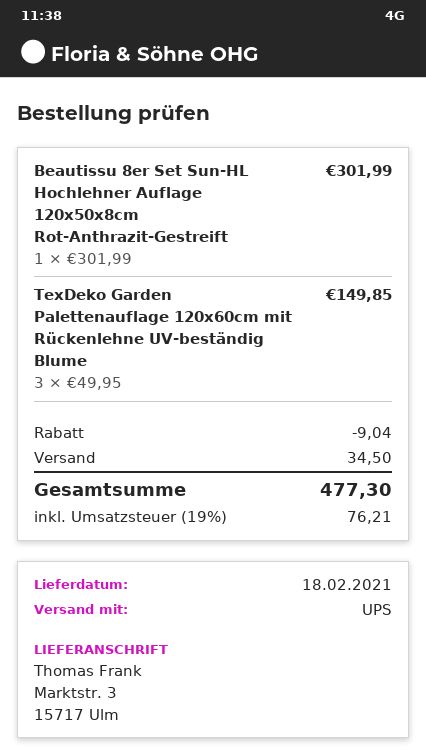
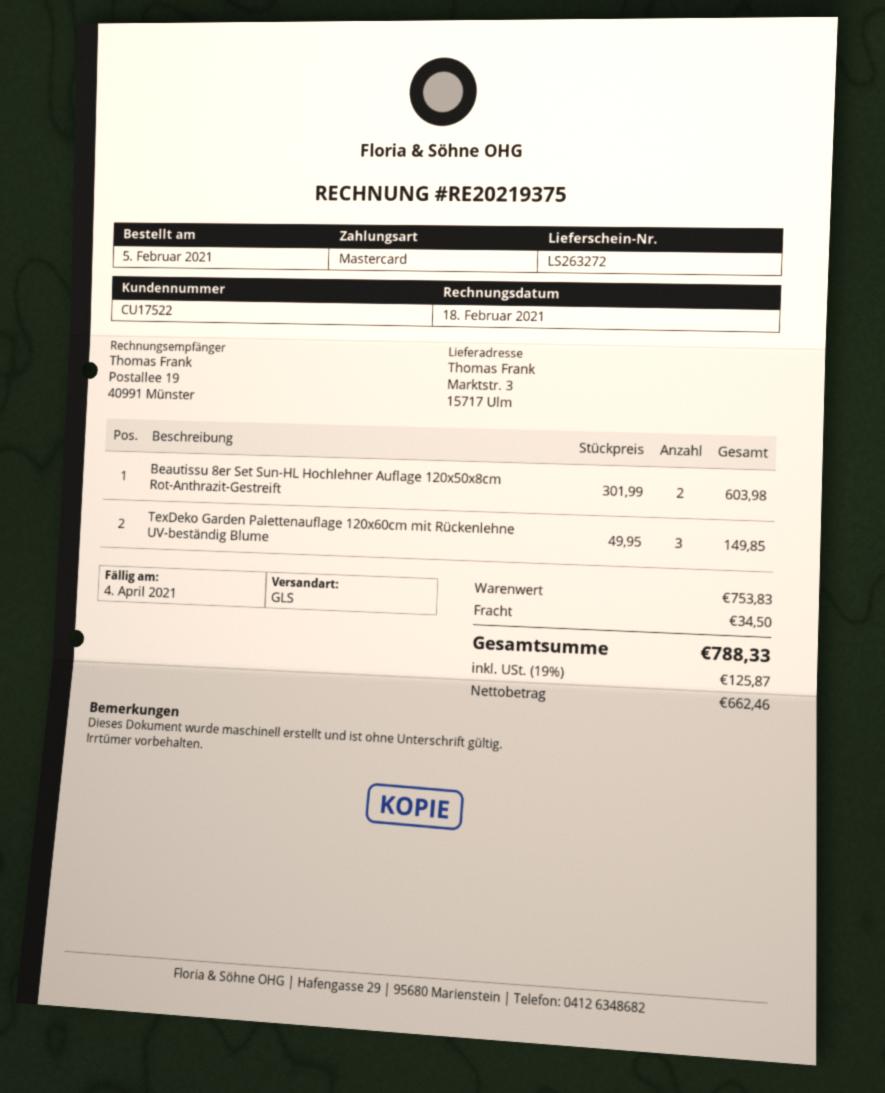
shipping method: UPS -> GLS
Beautissu 8er Set Sun-HL Hochlehner Auflage 120x50x8cm Rot-Anthrazit-Gestreift: 1 x 301.99 = 301.99 -> 2 x 301.99 = 603.98
discount: 9.04 -> none
tax: 19% = 76.21 -> 19% = 125.87
total: 477.30 -> 788.33

